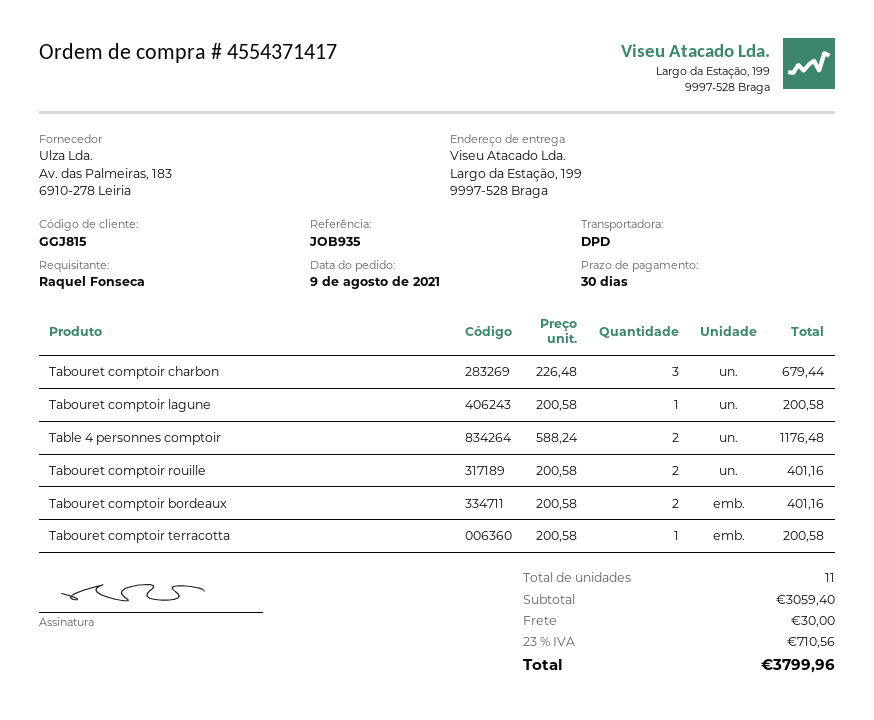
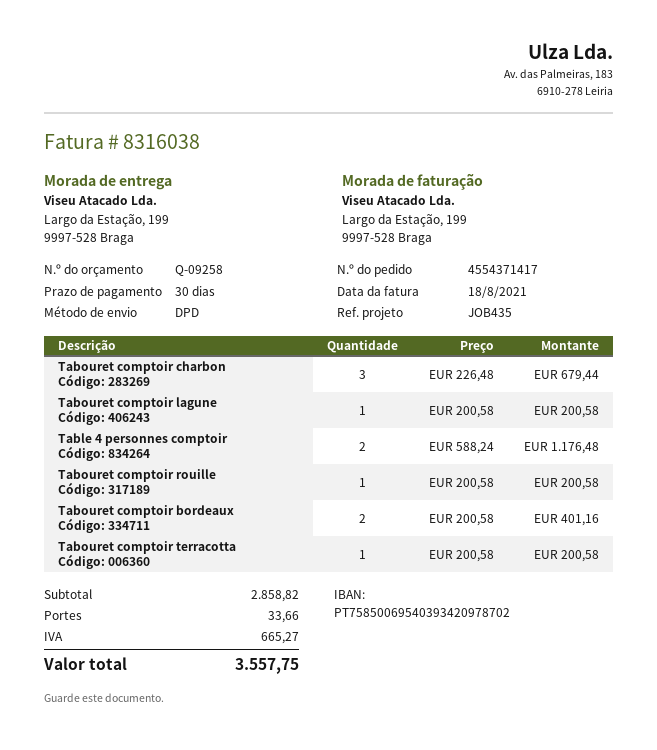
reference: JOB935 -> JOB435
Tabouret comptoir rouille: 2 x 200.58 = 401.16 -> 1 x 200.58 = 200.58
subtotal: 3059.40 -> 2858.82
shipping: 30.00 -> 33.66
tax: 710.56 -> 665.27
total: 3799.96 -> 3557.75

